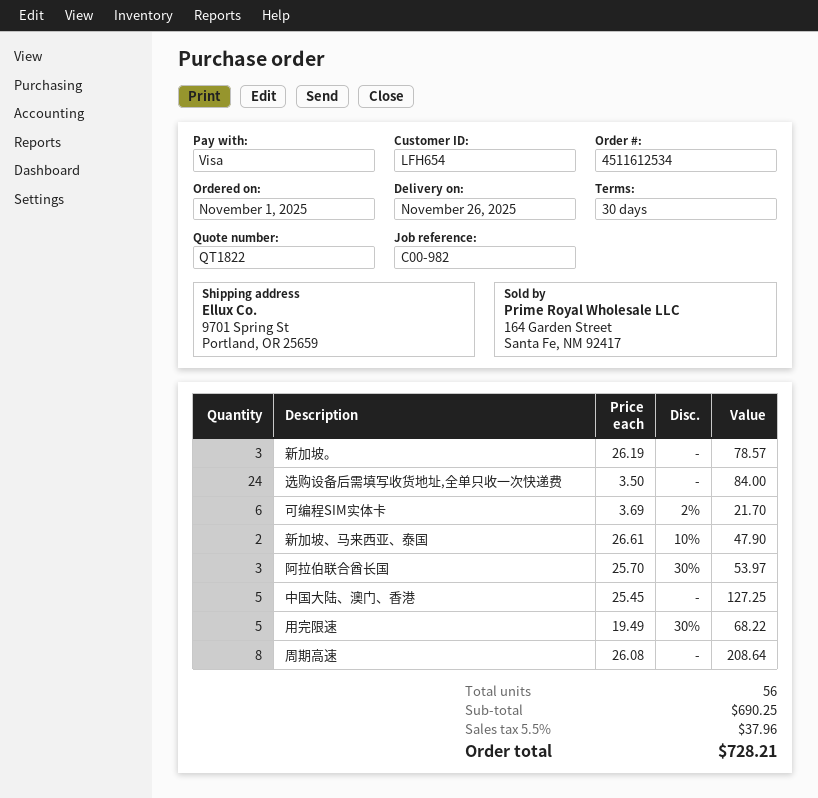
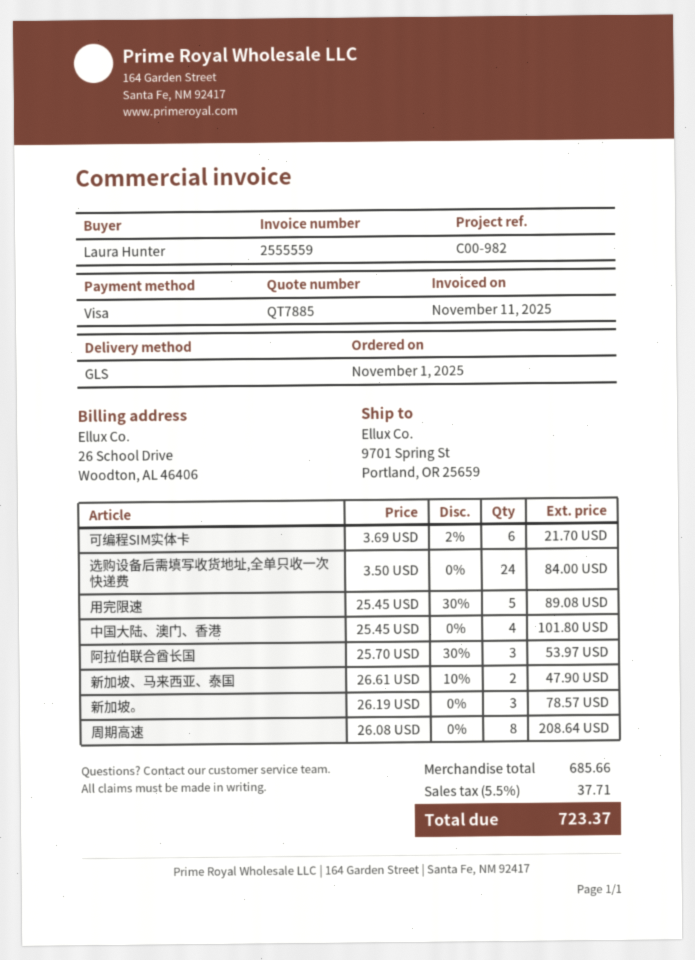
quote number: QT1822 -> QT7885
中国大陆、澳门、香港: 5 x 25.45 = 127.25 -> 4 x 25.45 = 101.80
用完限速: 5 x 19.49 - 30% = 68.22 -> 5 x 25.45 - 30% = 89.08
subtotal: 690.25 -> 685.66
tax: 5.5% = 37.96 -> 5.5% = 37.71
total: 728.21 -> 723.37

